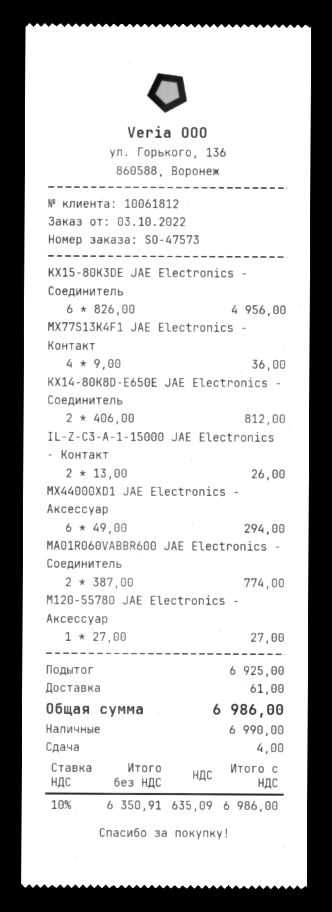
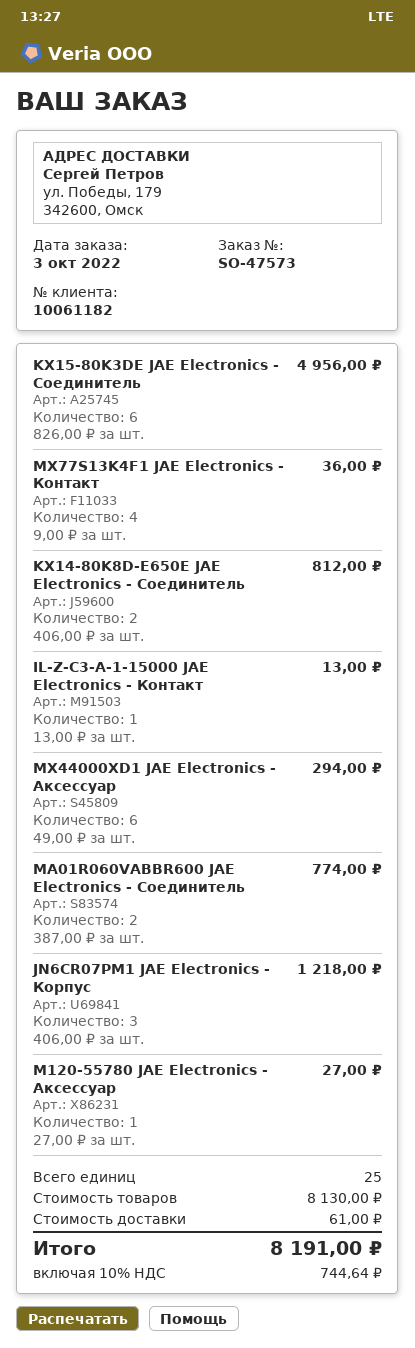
customer number: 10061812 -> 10061182
IL-Z-C3-A-1-15000 JAE Electronics - Контакт: 2 x 13.00 = 26.00 -> 1 x 13.00 = 13.00
JN6CR07PM1 JAE Electronics - Корпус: none -> 3 x 406.00 = 1218.00
subtotal: 6925.00 -> 8130.00
tax: 10% = 635.09 -> 10% = 744.64
total: 6986.00 -> 8191.00

